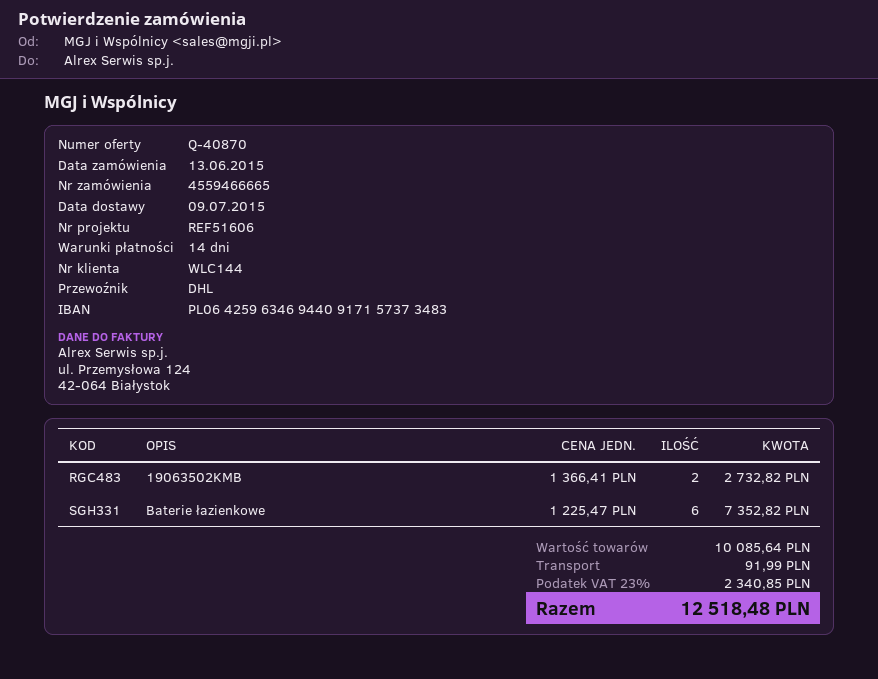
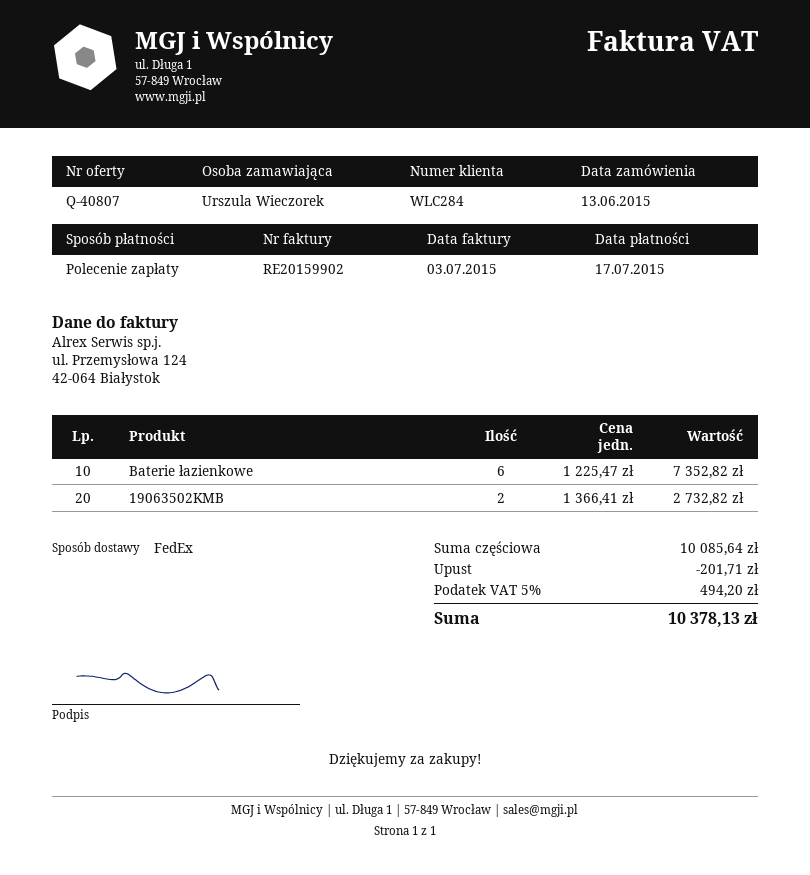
quote number: Q-40870 -> Q-40807
customer number: WLC144 -> WLC284
shipping method: DHL -> FedEx
discount: none -> 201.71
shipping: 91.99 -> none
tax: 23% = 2340.85 -> 5% = 494.20
total: 12518.48 -> 10378.13

